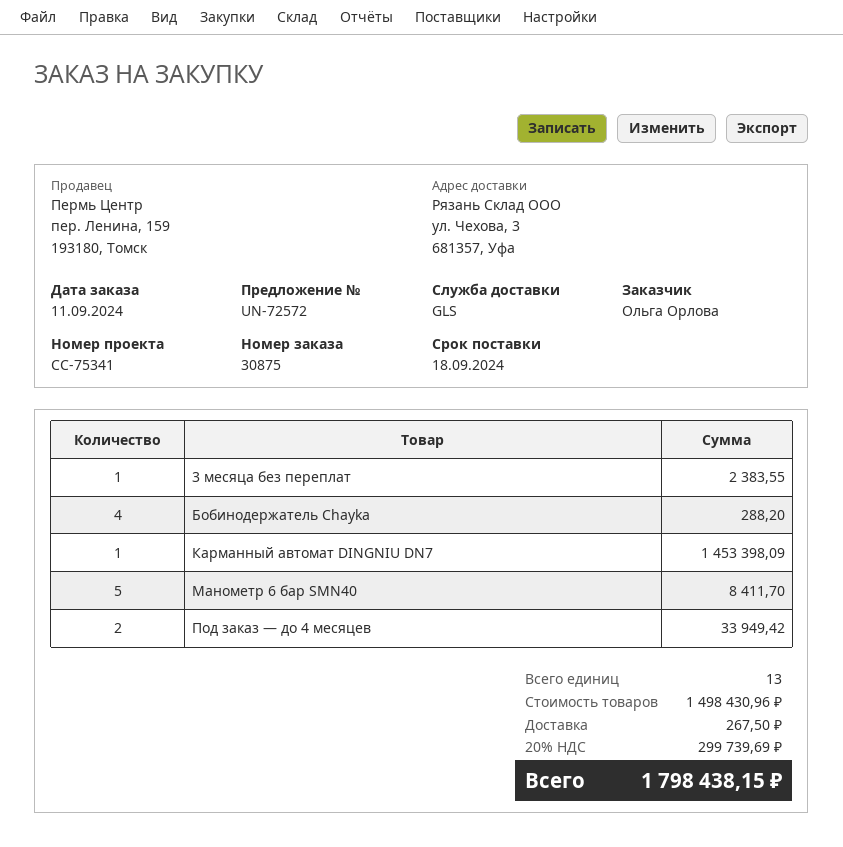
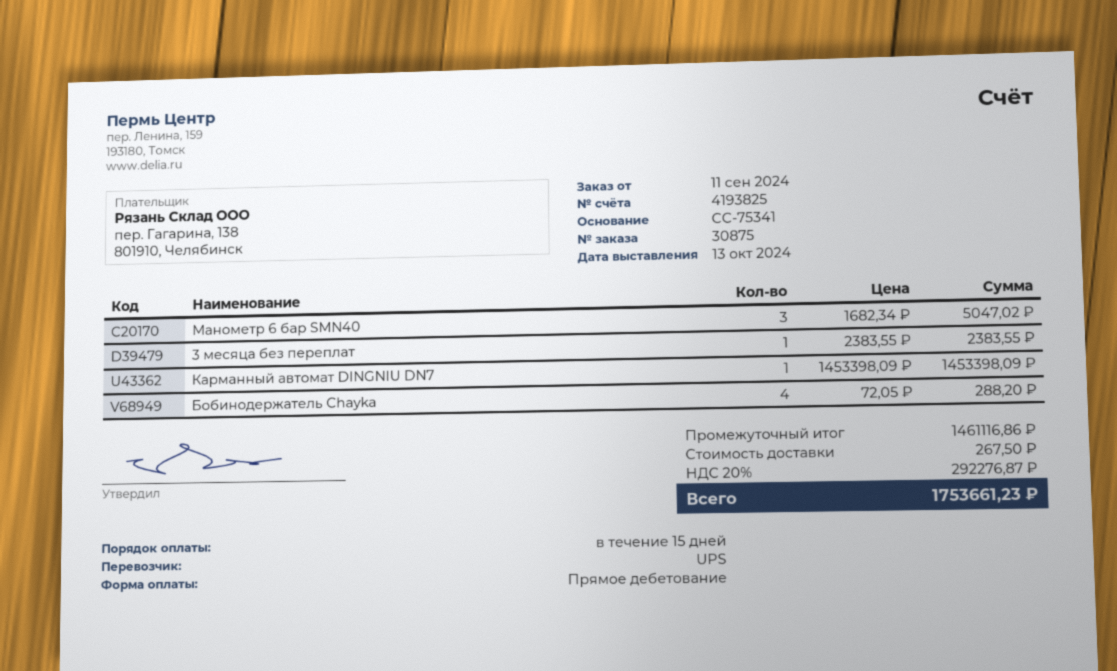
shipping method: GLS -> UPS
Манометр 6 бар SMN40: 5 for 8411.70 -> 3 for 5047.02
Под заказ — до 4 месяцев: 2 for 33949.42 -> none
subtotal: 1498430.96 -> 1461116.86
tax: 20% = 299739.69 -> 20% = 292276.87
total: 1798438.15 -> 1753661.23

